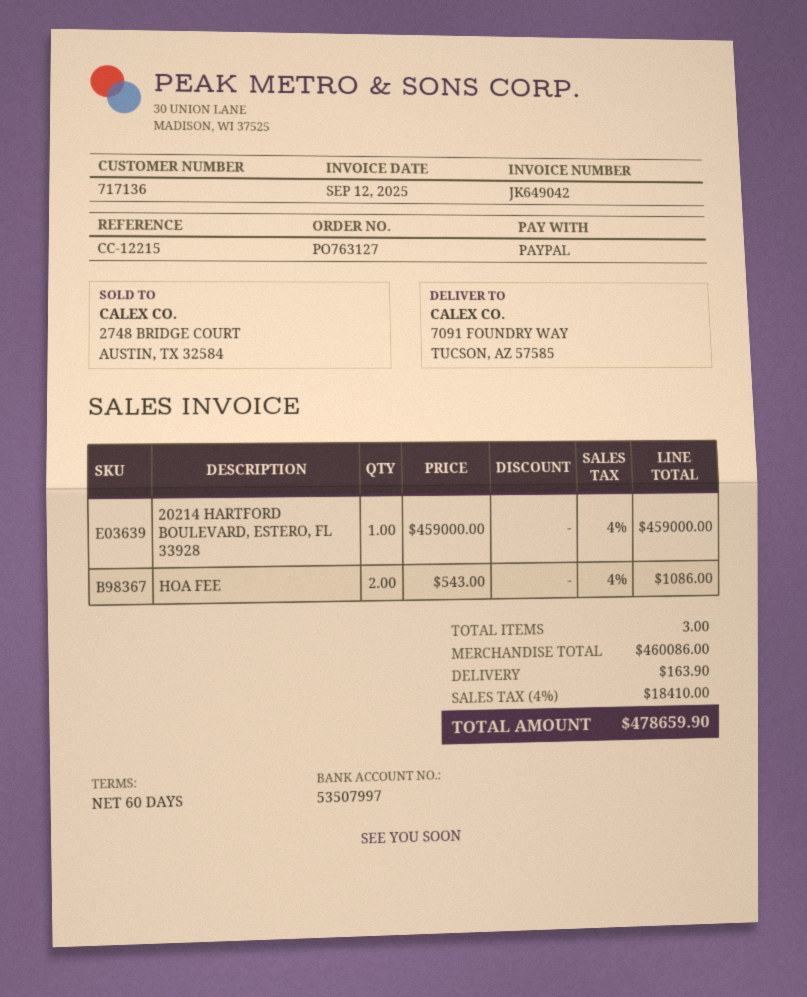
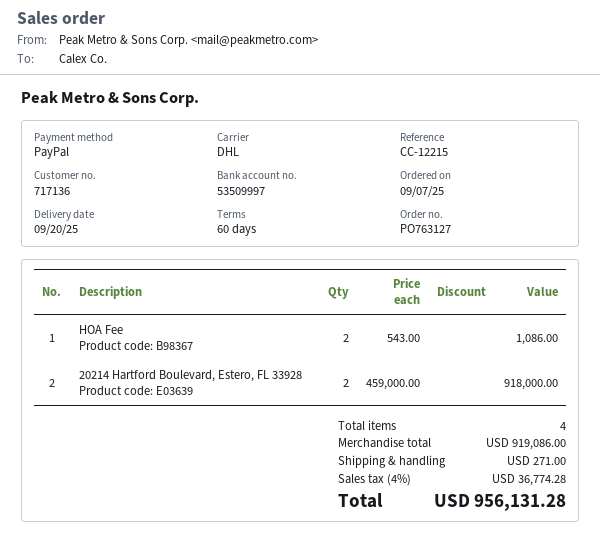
bank account: 53507997 -> 53509997
20214 HARTFORD BOULEVARD, ESTERO, FL 33928: 1 x 459000.00 = 459000.00 -> 2 x 459000.00 = 918000.00
total quantity: 3 -> 4
subtotal: 460086.00 -> 919086.00
shipping: 163.90 -> 271.00
tax: 4% = 18410.00 -> 4% = 36774.28
total: 478659.90 -> 956131.28

